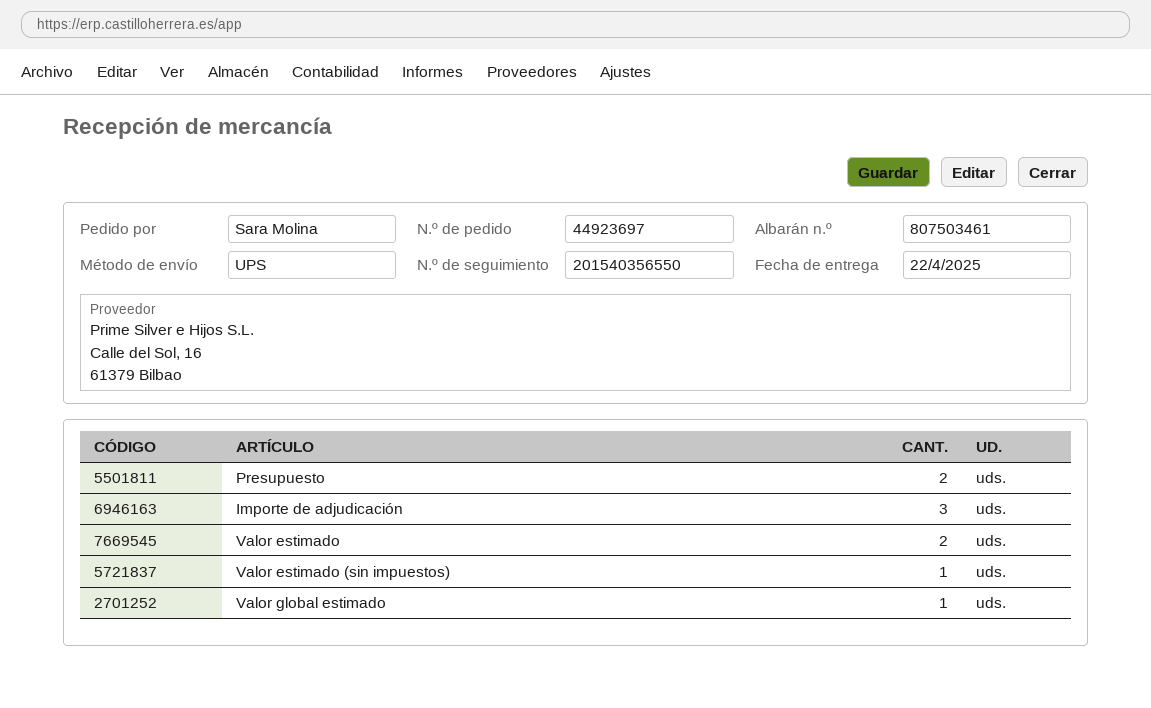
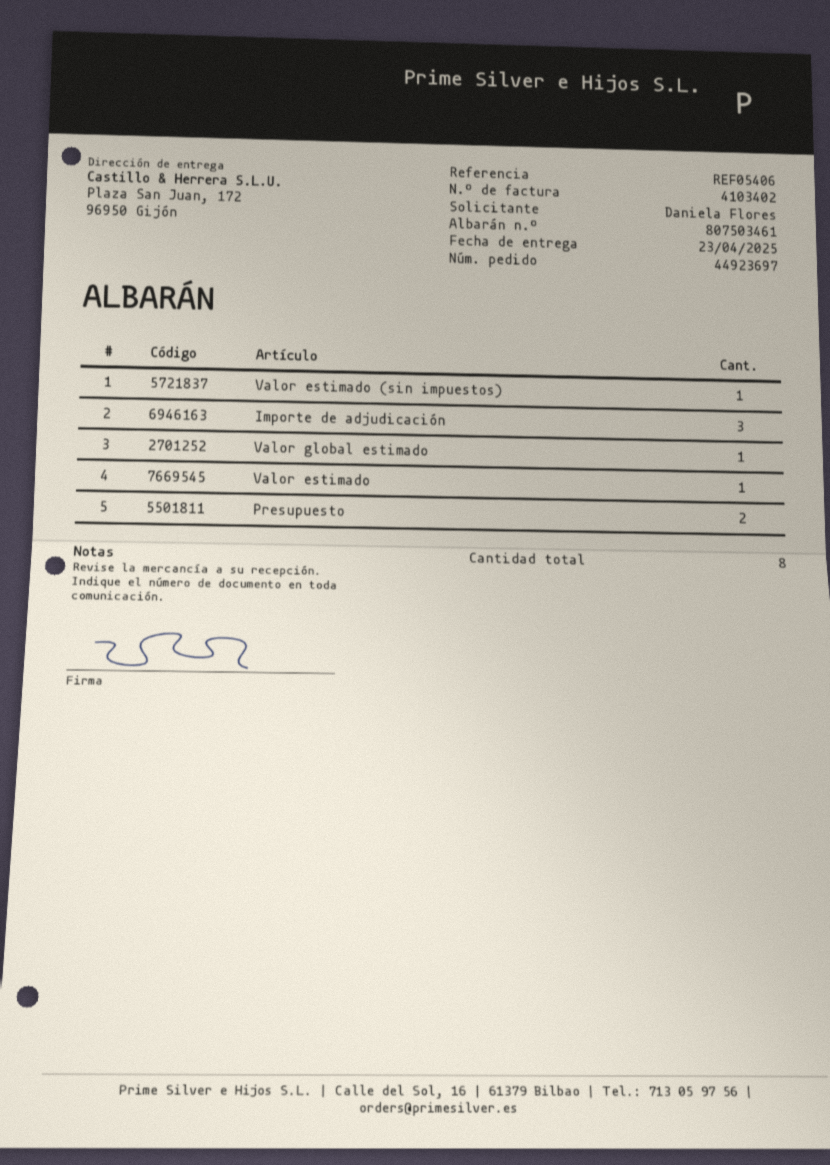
delivery date: 2025-04-22 -> 2025-04-23
ordered by: Sara Molina -> Daniela Flores
Valor estimado: 2 -> 1

